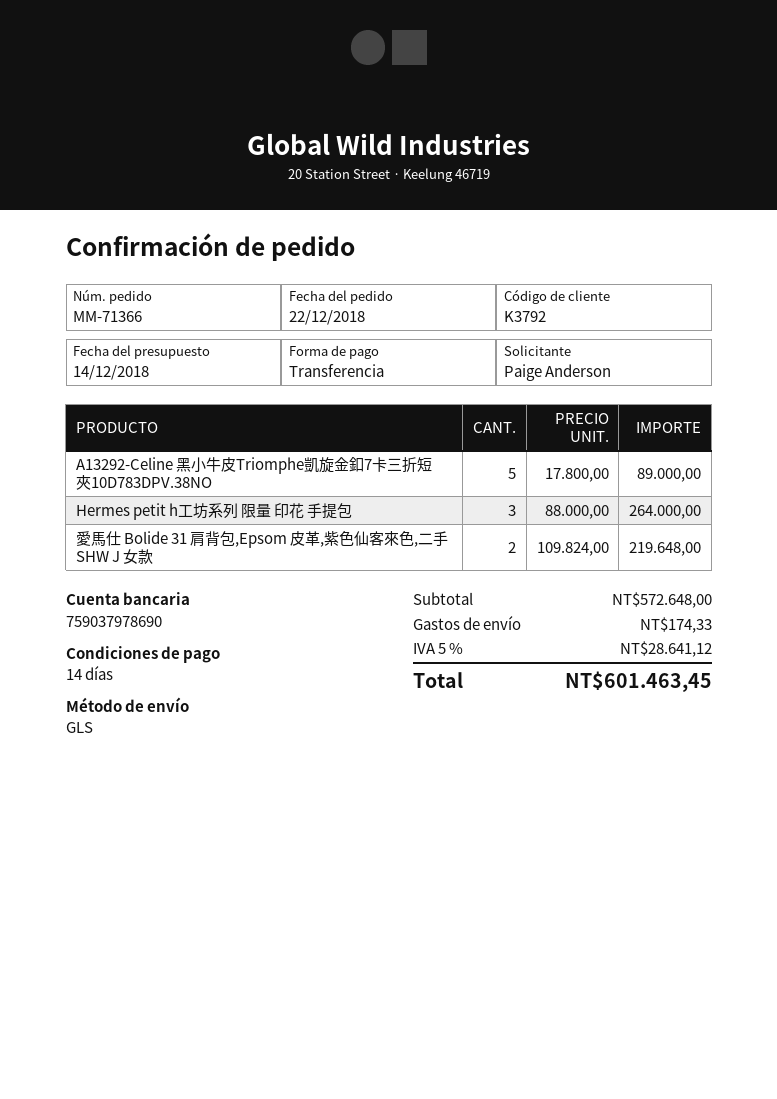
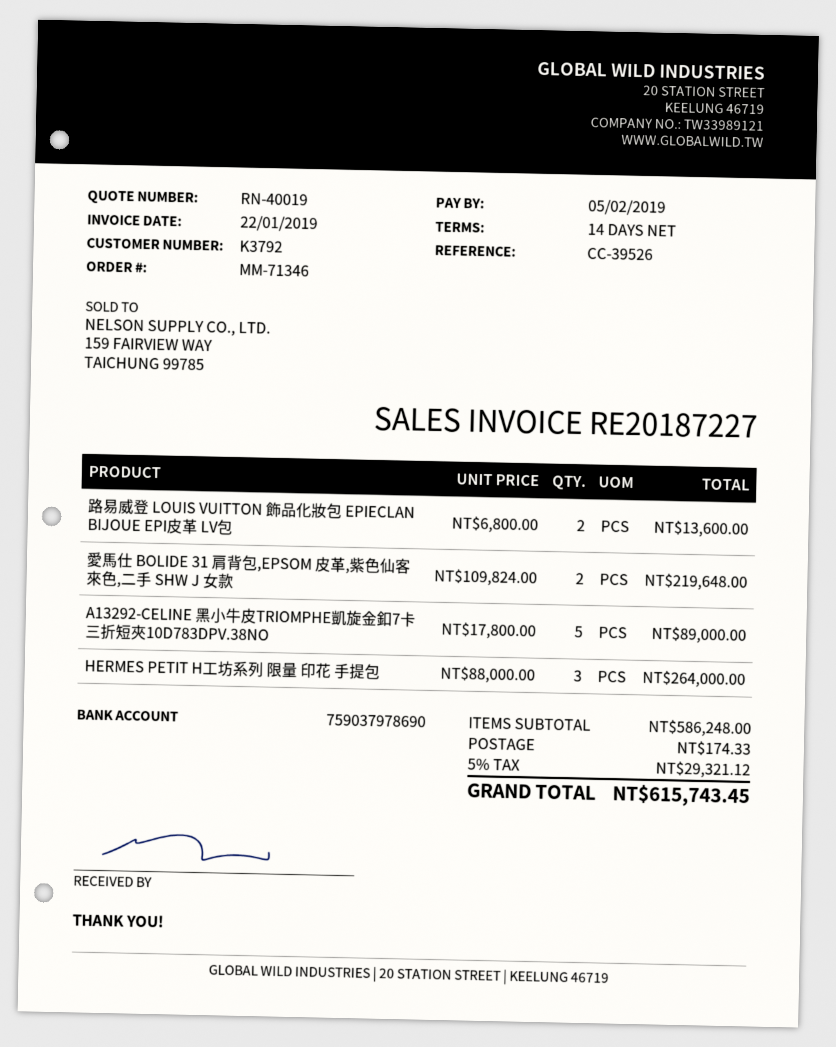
order number: MM-71366 -> MM-71346
路易威登 LOUIS VUITTON 飾品化妝包 EPIECLAN BIJOUE EPI皮革 LV包: none -> 2 x 6800.00 = 13600.00
subtotal: 572648.00 -> 586248.00
tax: 5% = 28641.12 -> 5% = 29321.12
total: 601463.45 -> 615743.45

